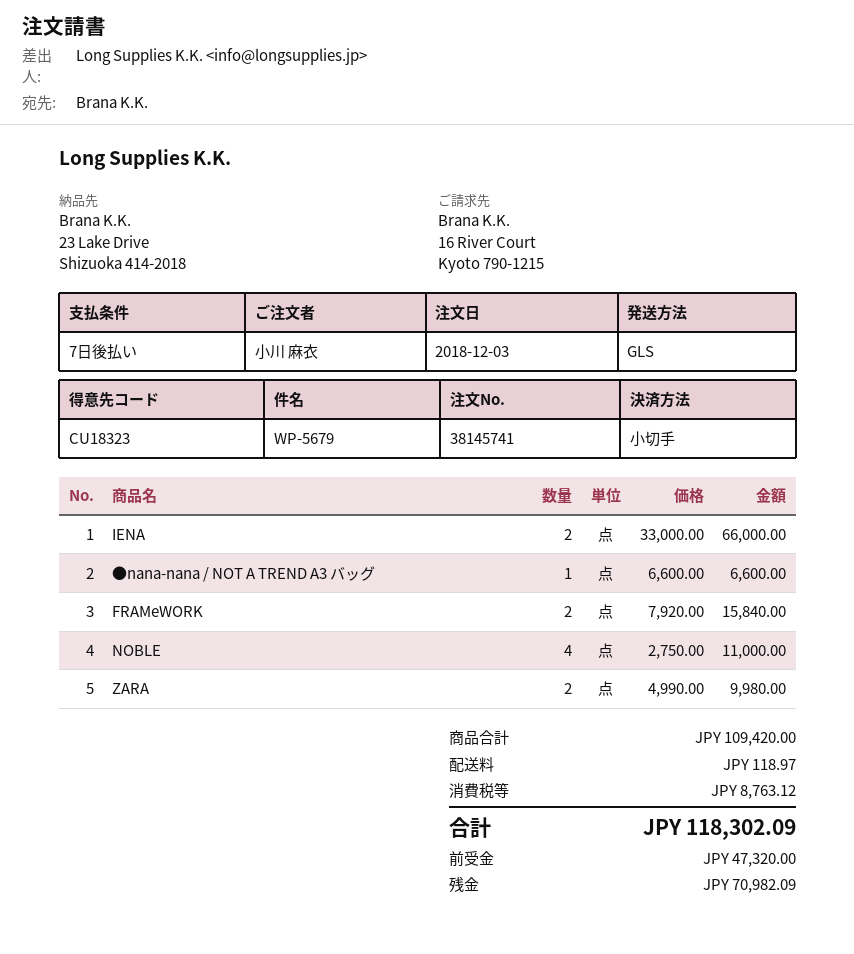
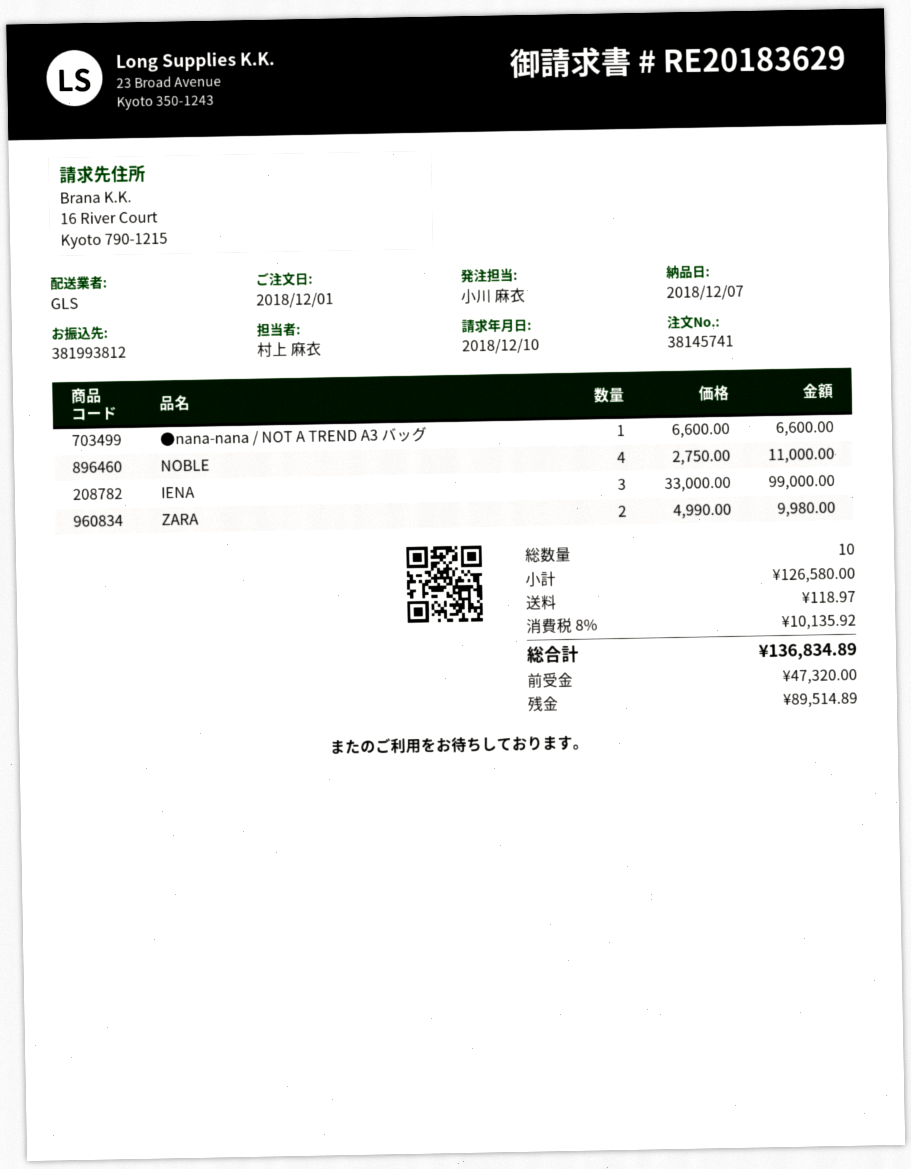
order date: 2018-12-03 -> 2018-12-01
IENA: 2 x 33000.00 = 66000.00 -> 3 x 33000.00 = 99000.00
FRAMeWORK: 2 x 7920.00 = 15840.00 -> none
subtotal: 109420.00 -> 126580.00
tax: 8763.12 -> 10135.92
total: 118302.09 -> 136834.89
balance: 70982.09 -> 89514.89

